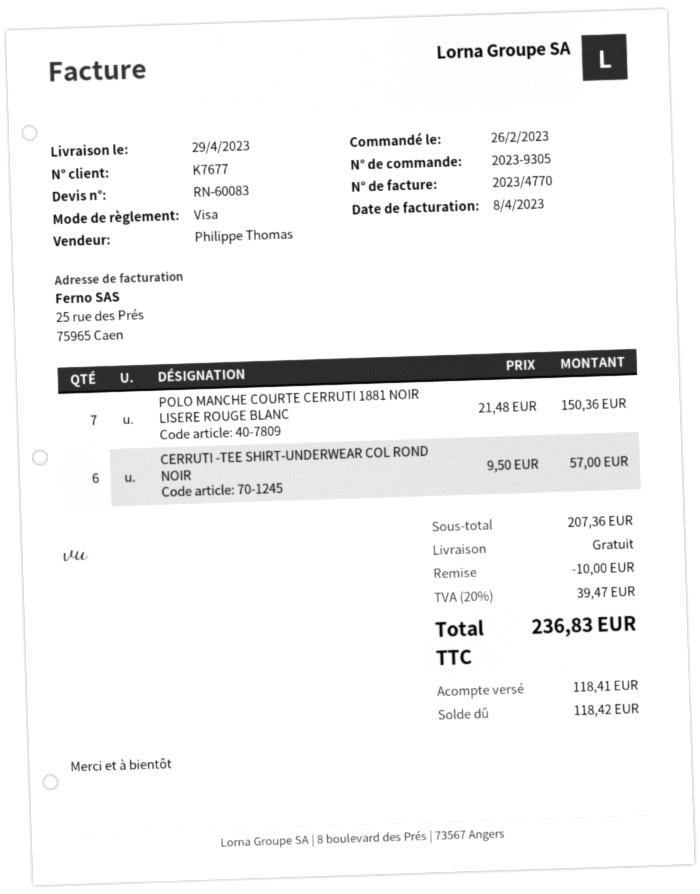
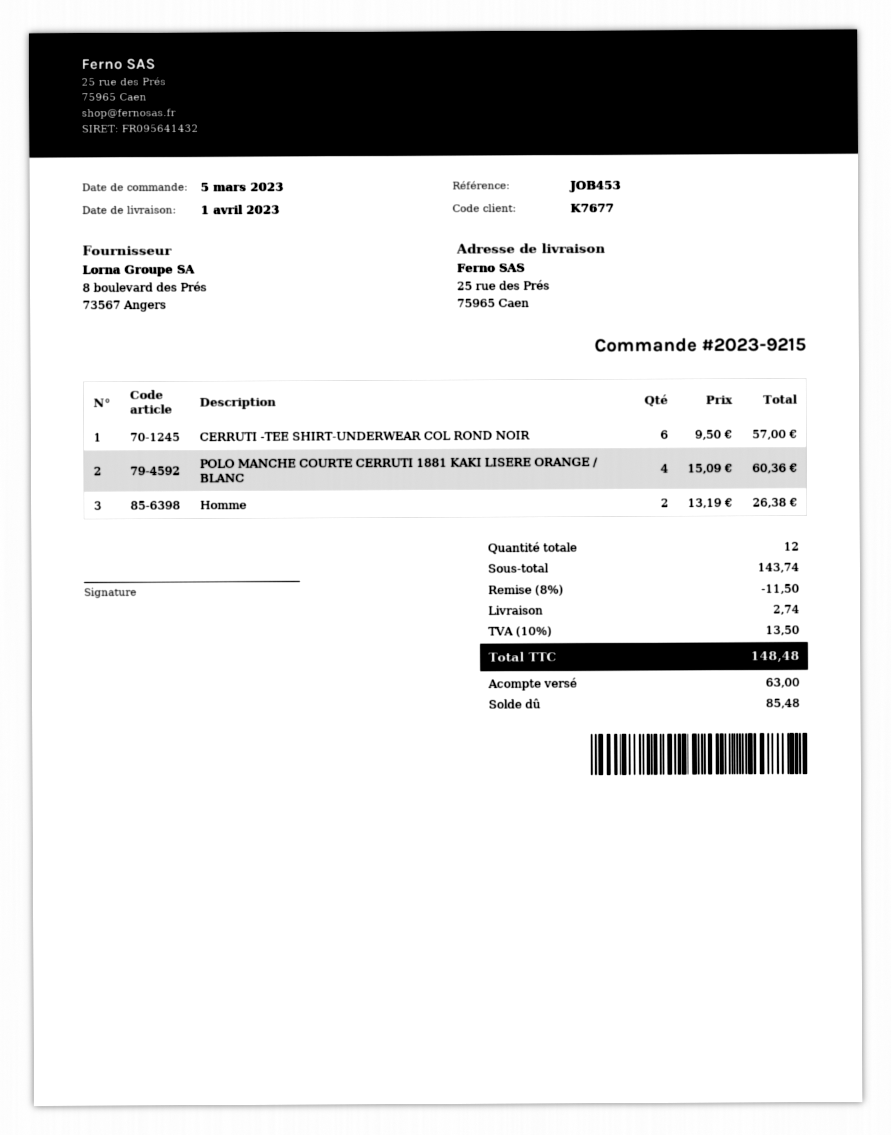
order number: 2023-9305 -> 2023-9215
order date: 2023-02-26 -> 2023-03-05
delivery date: 2023-04-29 -> 2023-04-01
POLO MANCHE COURTE CERRUTI 1881 NOIR LISERE ROUGE BLANC: 7 x 21.48 = 150.36 -> none
POLO MANCHE COURTE CERRUTI 1881 KAKI LISERE ORANGE / BLANC: none -> 4 x 15.09 = 60.36
Homme: none -> 2 x 13.19 = 26.38
subtotal: 207.36 -> 143.74
discount: 10.00 -> 11.50
shipping: 0.00 -> 2.74
tax: 20% = 39.47 -> 10% = 13.50
total: 236.83 -> 148.48
deposit: 118.41 -> 63.00
balance: 118.42 -> 85.48

